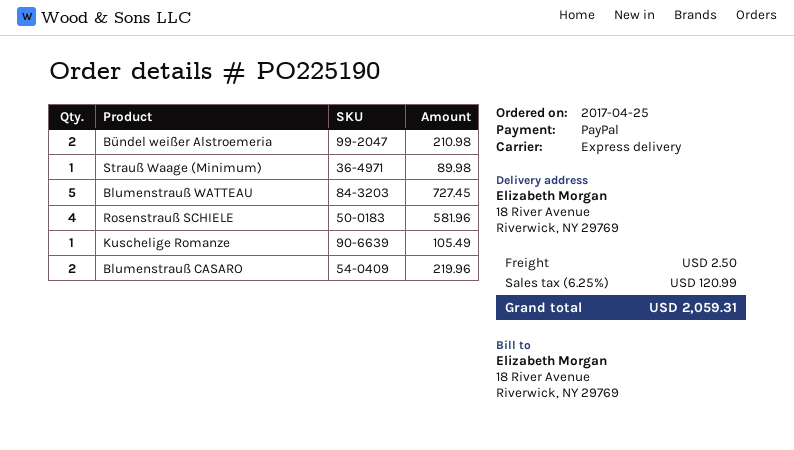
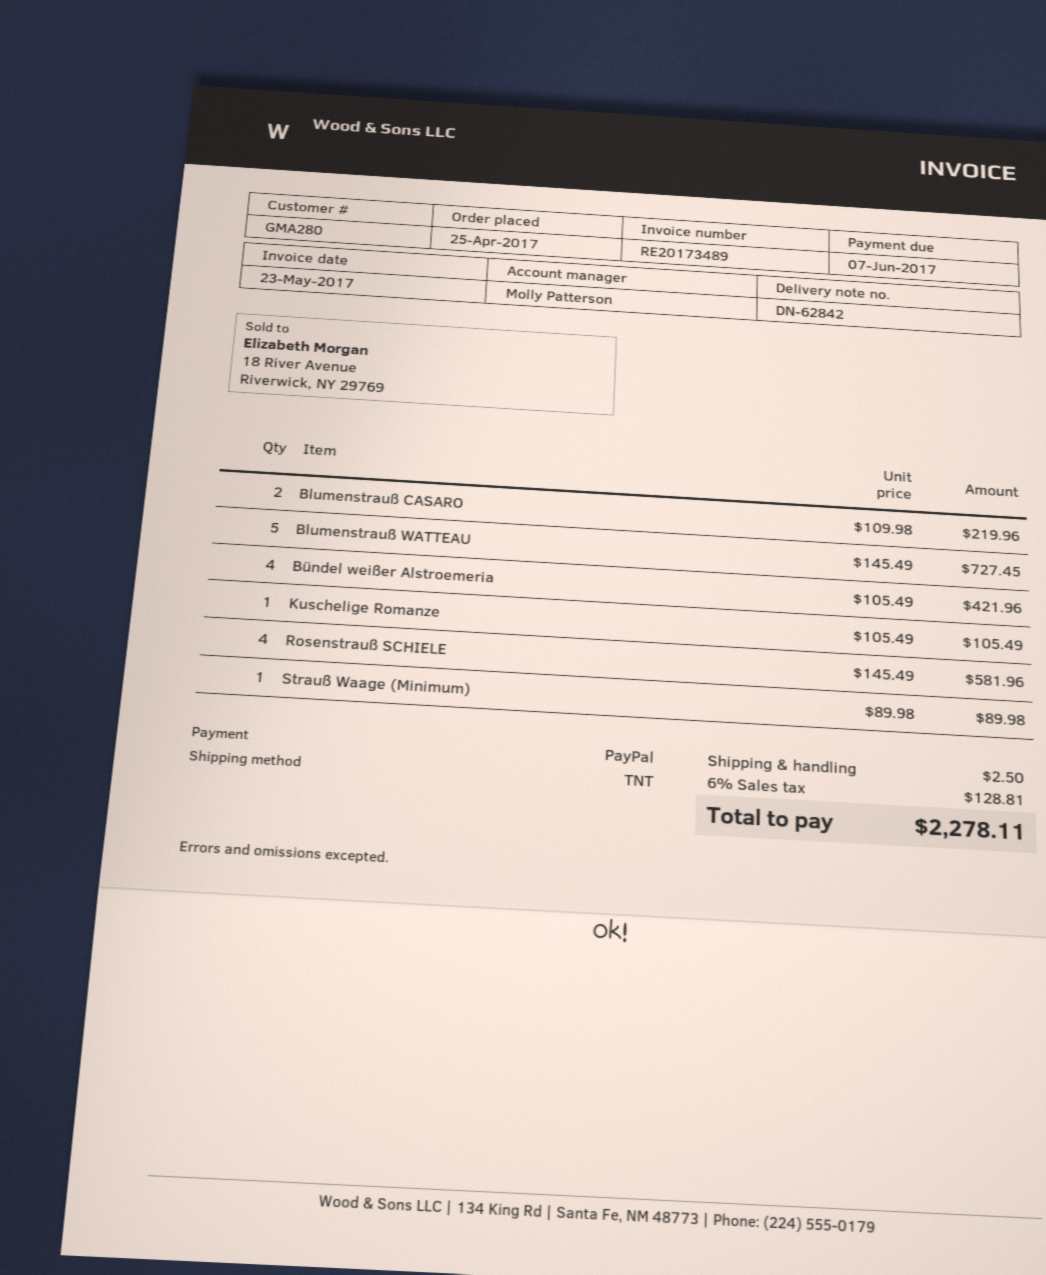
shipping method: express -> TNT
Bündel weißer Alstroemeria: 2 for 210.98 -> 4 for 421.96
tax: 6.25% = 120.99 -> 6% = 128.81
total: 2059.31 -> 2278.11

